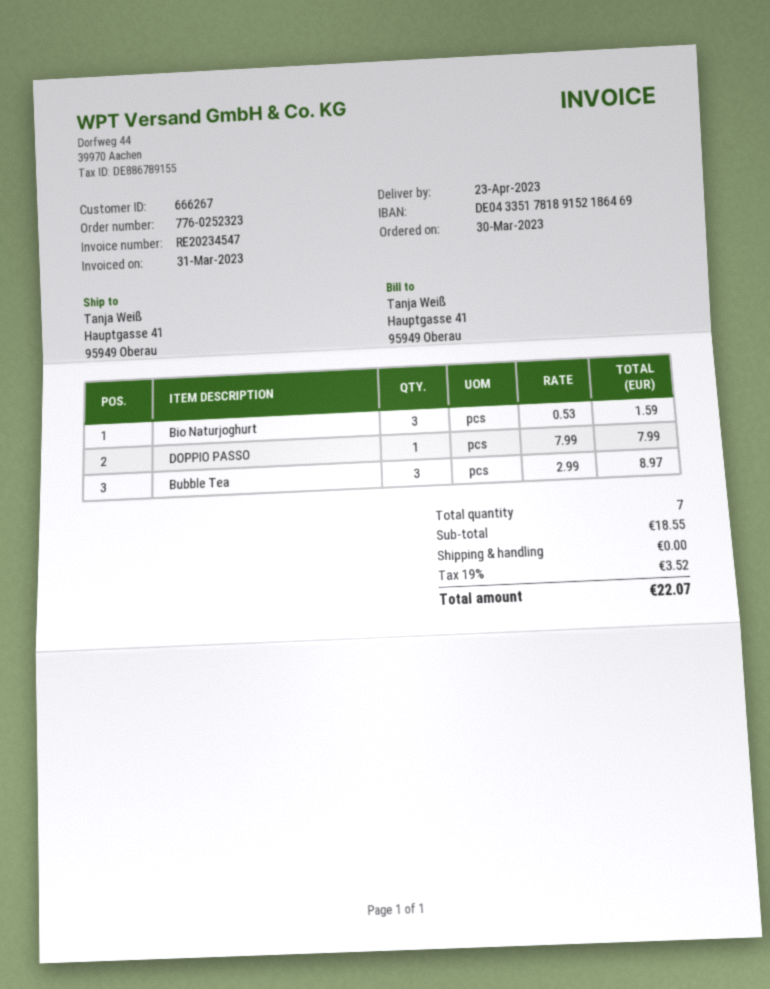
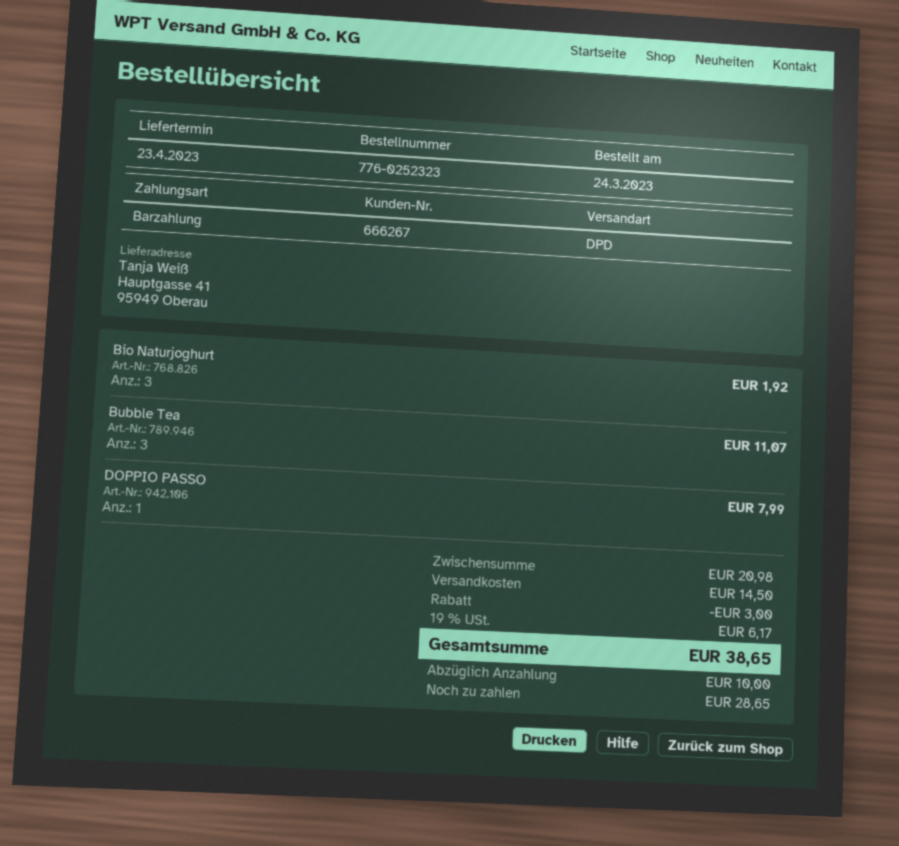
order date: 2023-03-30 -> 2023-03-24
Bio Naturjoghurt: 3 for 1.59 -> 3 for 1.92
Bubble Tea: 3 for 8.97 -> 3 for 11.07
subtotal: 18.55 -> 20.98
discount: none -> 3.00
shipping: 0.00 -> 14.50
tax: 19% = 3.52 -> 19% = 6.17
total: 22.07 -> 38.65

